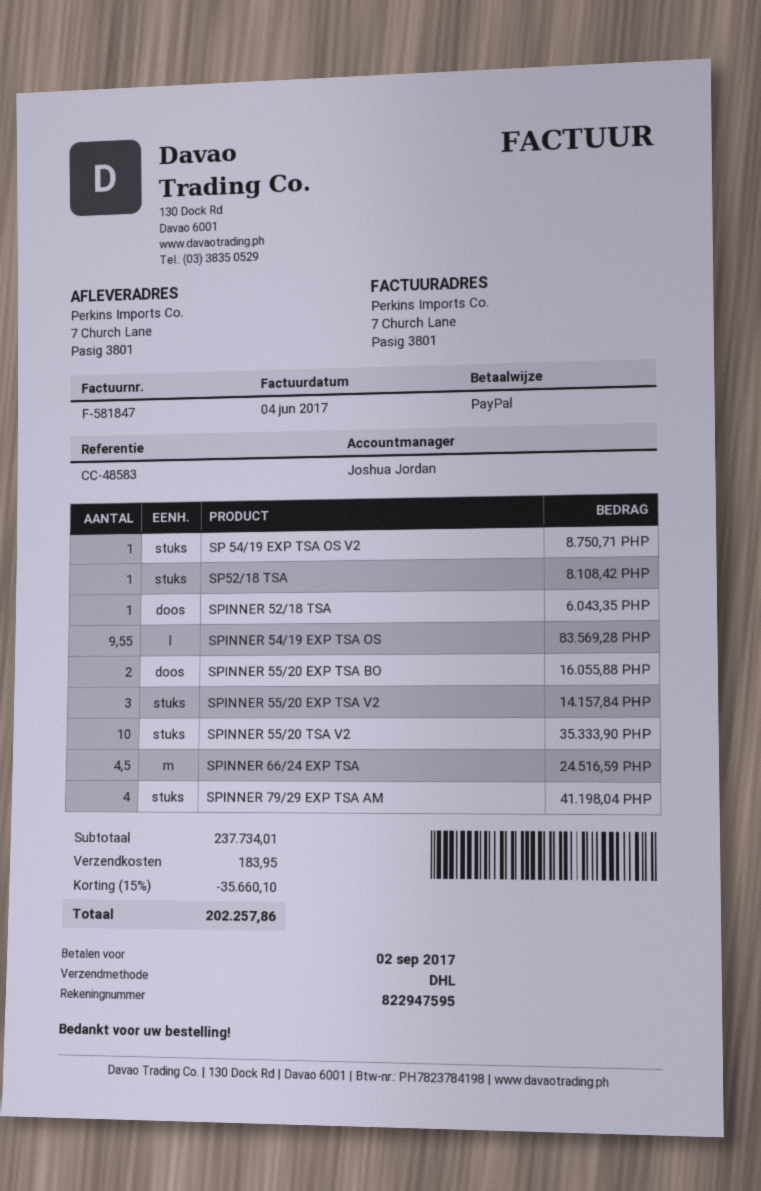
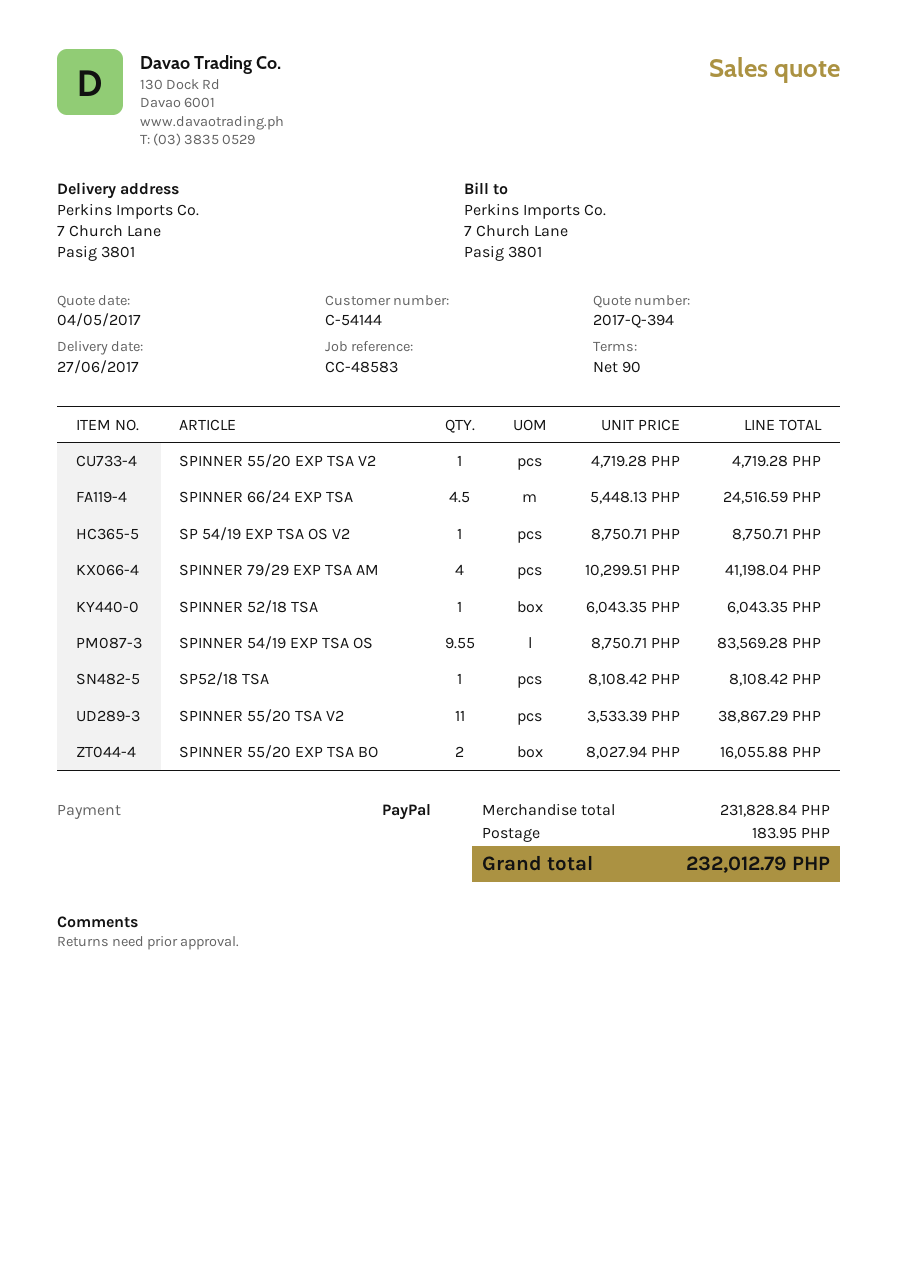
SPINNER 55/20 EXP TSA V2: 3 for 14157.84 -> 1 for 4719.28
SPINNER 55/20 TSA V2: 10 for 35333.90 -> 11 for 38867.29
subtotal: 237734.01 -> 231828.84
discount: 15% = 35660.10 -> none
total: 202257.86 -> 232012.79

